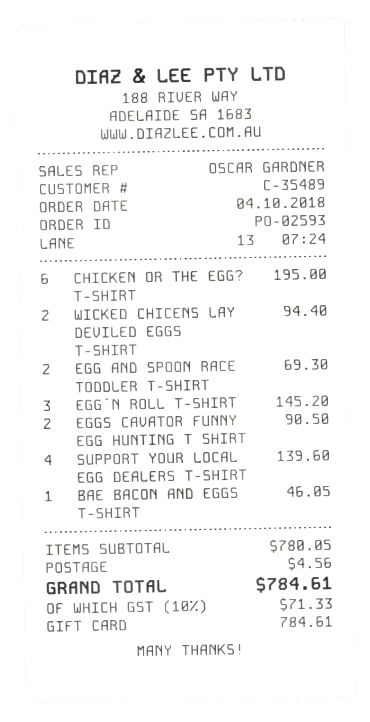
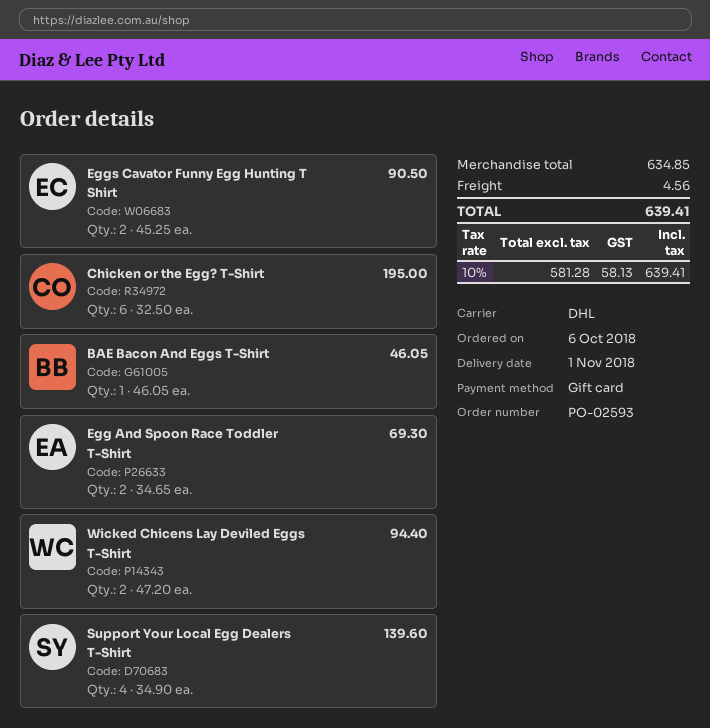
order date: 2018-10-04 -> 2018-10-06
EGG´N ROLL T-SHIRT: 3 for 145.20 -> none
subtotal: 780.05 -> 634.85
tax: 10% = 71.33 -> 10% = 58.13
total: 784.61 -> 639.41

